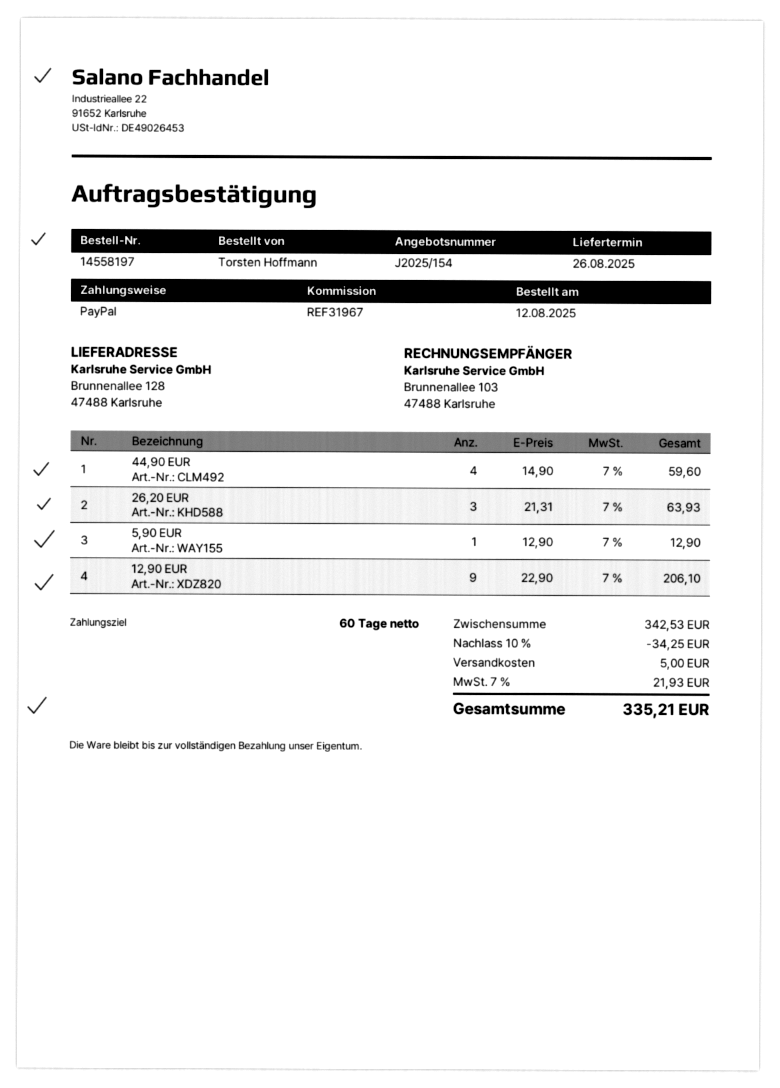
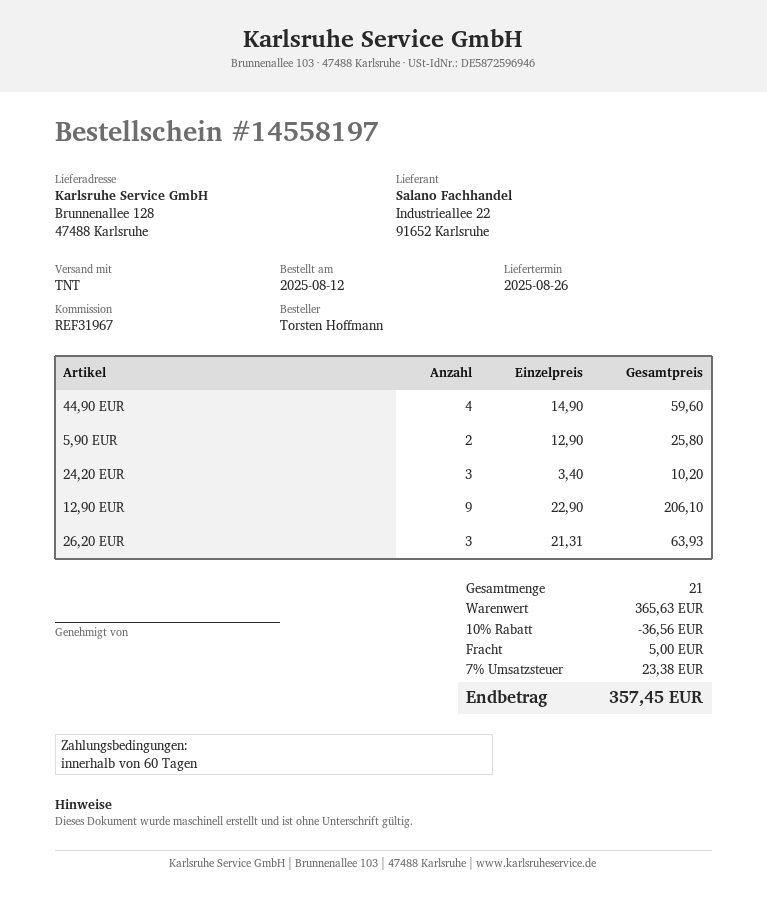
5,90 EUR: 1 x 12.90 = 12.90 -> 2 x 12.90 = 25.80
24,20 EUR: none -> 3 x 3.40 = 10.20
subtotal: 342.53 -> 365.63
discount: 10% = 34.25 -> 10% = 36.56
tax: 7% = 21.93 -> 7% = 23.38
total: 335.21 -> 357.45

